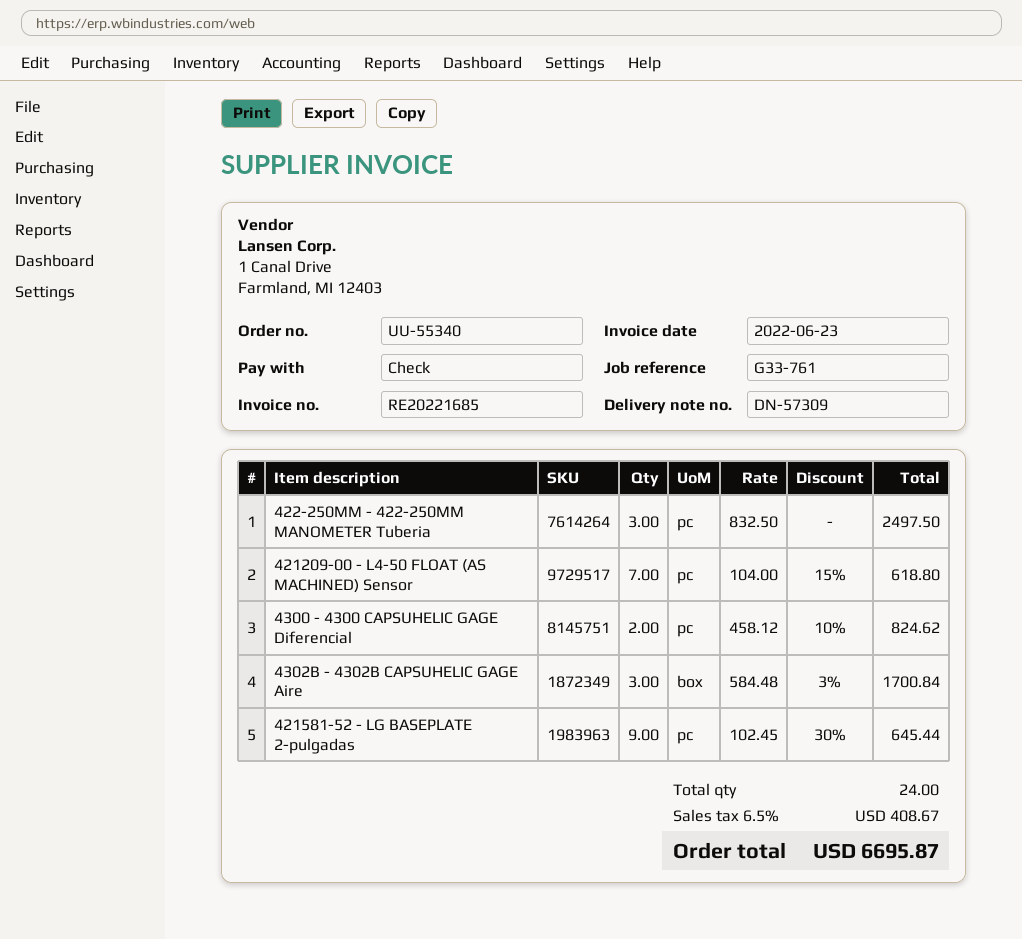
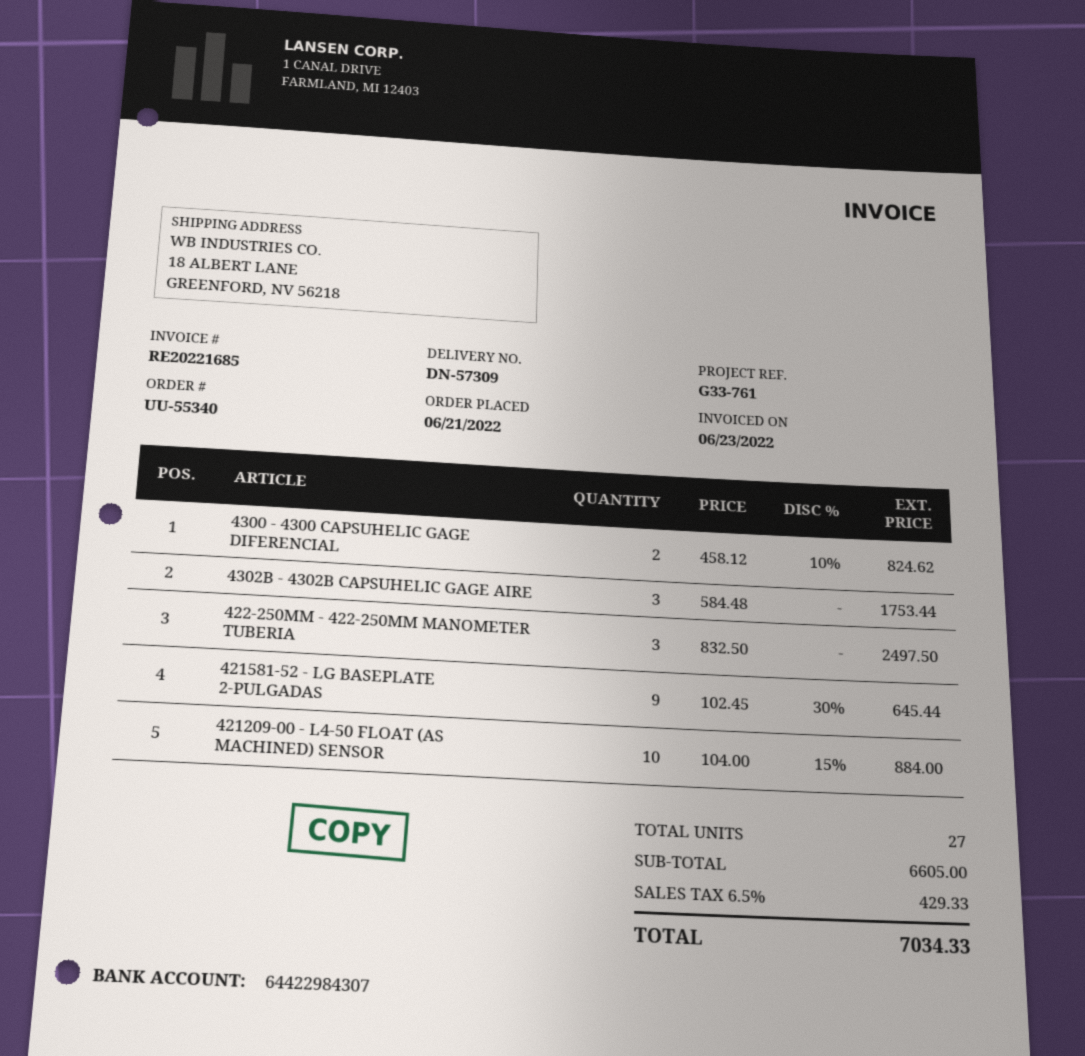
421209-00 - L4-50 FLOAT (AS MACHINED) Sensor: 7 x 104.00 - 15% = 618.80 -> 10 x 104.00 - 15% = 884.00
4302B - 4302B CAPSUHELIC GAGE Aire: 3 x 584.48 - 3% = 1700.84 -> 3 x 584.48 = 1753.44
total quantity: 24 -> 27
tax: 6.5% = 408.67 -> 6.5% = 429.33
total: 6695.87 -> 7034.33

